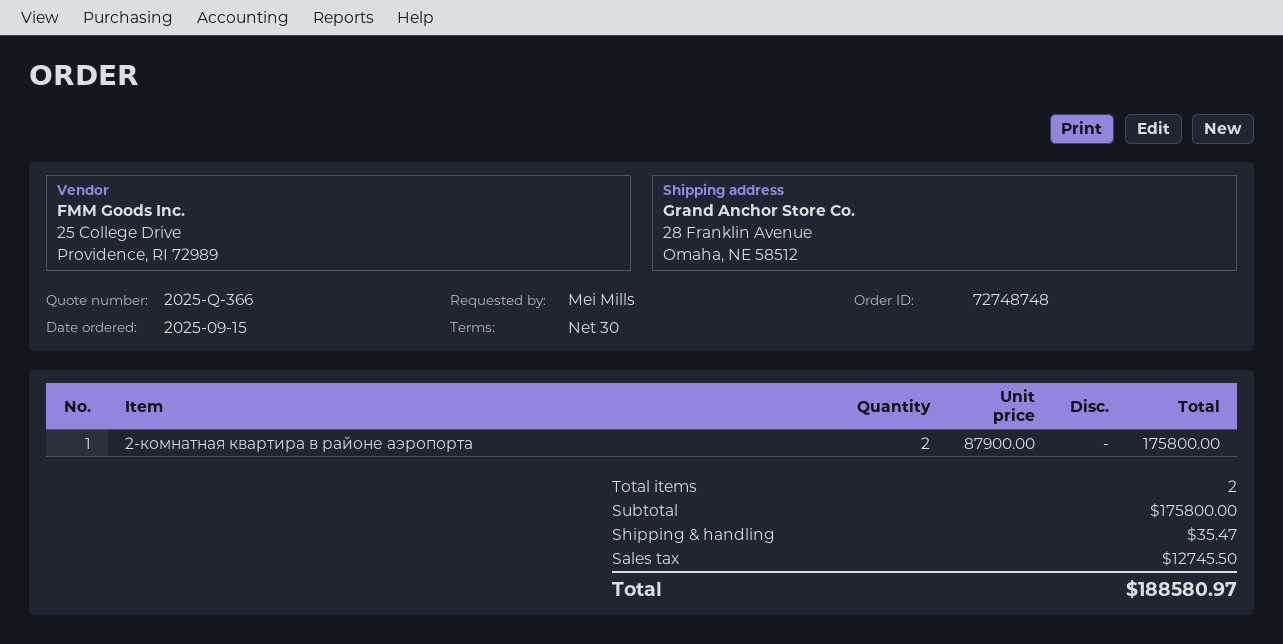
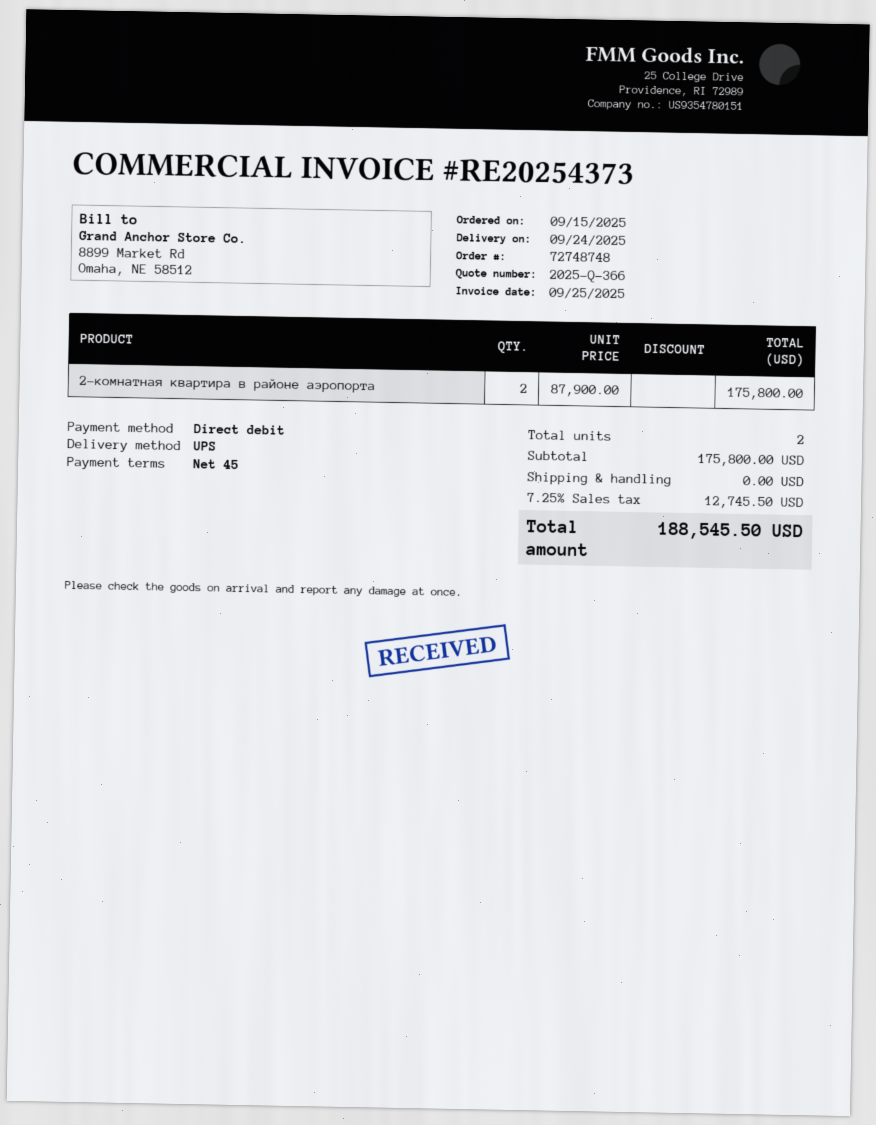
payment terms: 30 days -> 45 days
shipping: 35.47 -> 0.00
total: 188580.97 -> 188545.50

